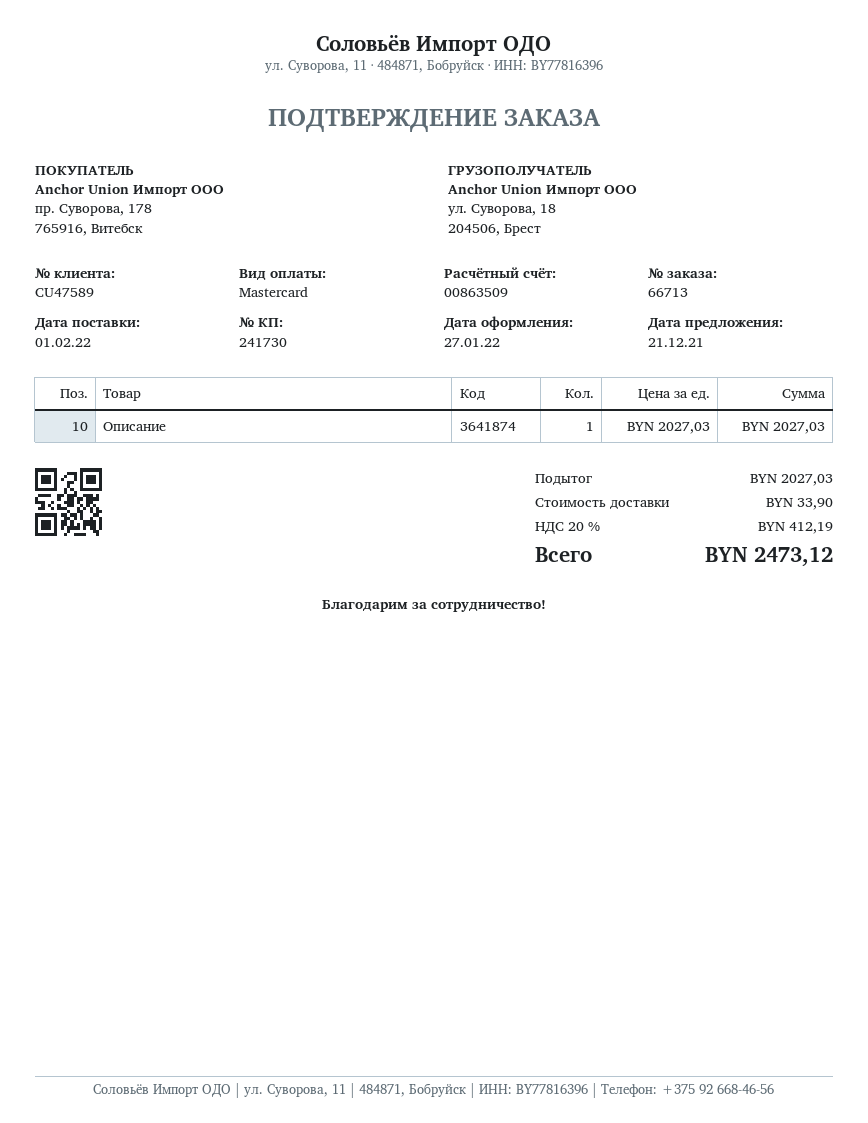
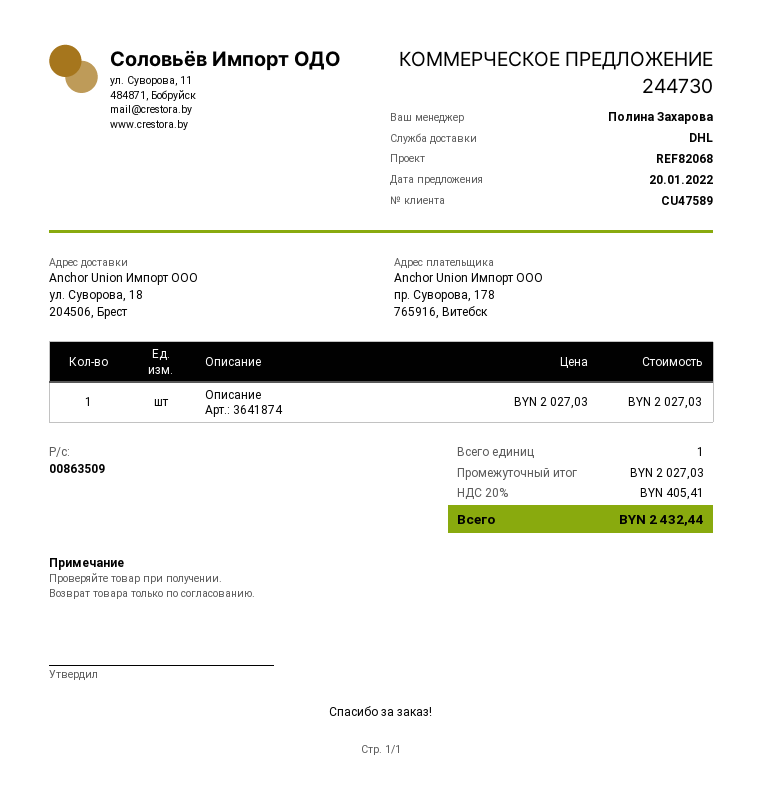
quote number: 241730 -> 244730
quote date: 2021-12-21 -> 2022-01-20
shipping: 33.90 -> none
tax: 20% = 412.19 -> 20% = 405.41
total: 2473.12 -> 2432.44

